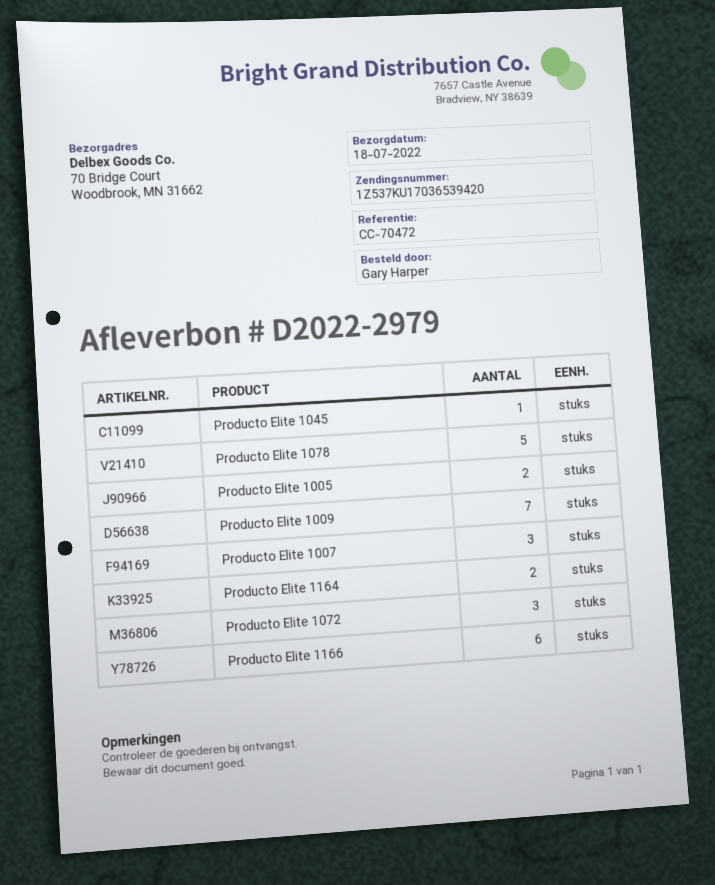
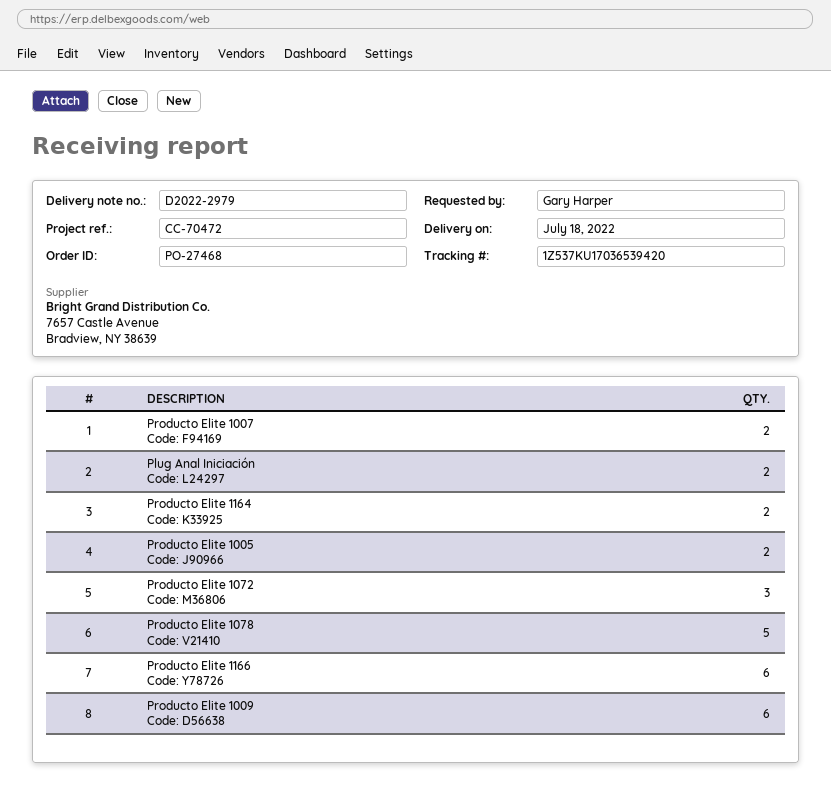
Producto Elite 1045: 1 -> none
Producto Elite 1009: 7 -> 6
Producto Elite 1007: 3 -> 2
Plug Anal Iniciación: none -> 2

